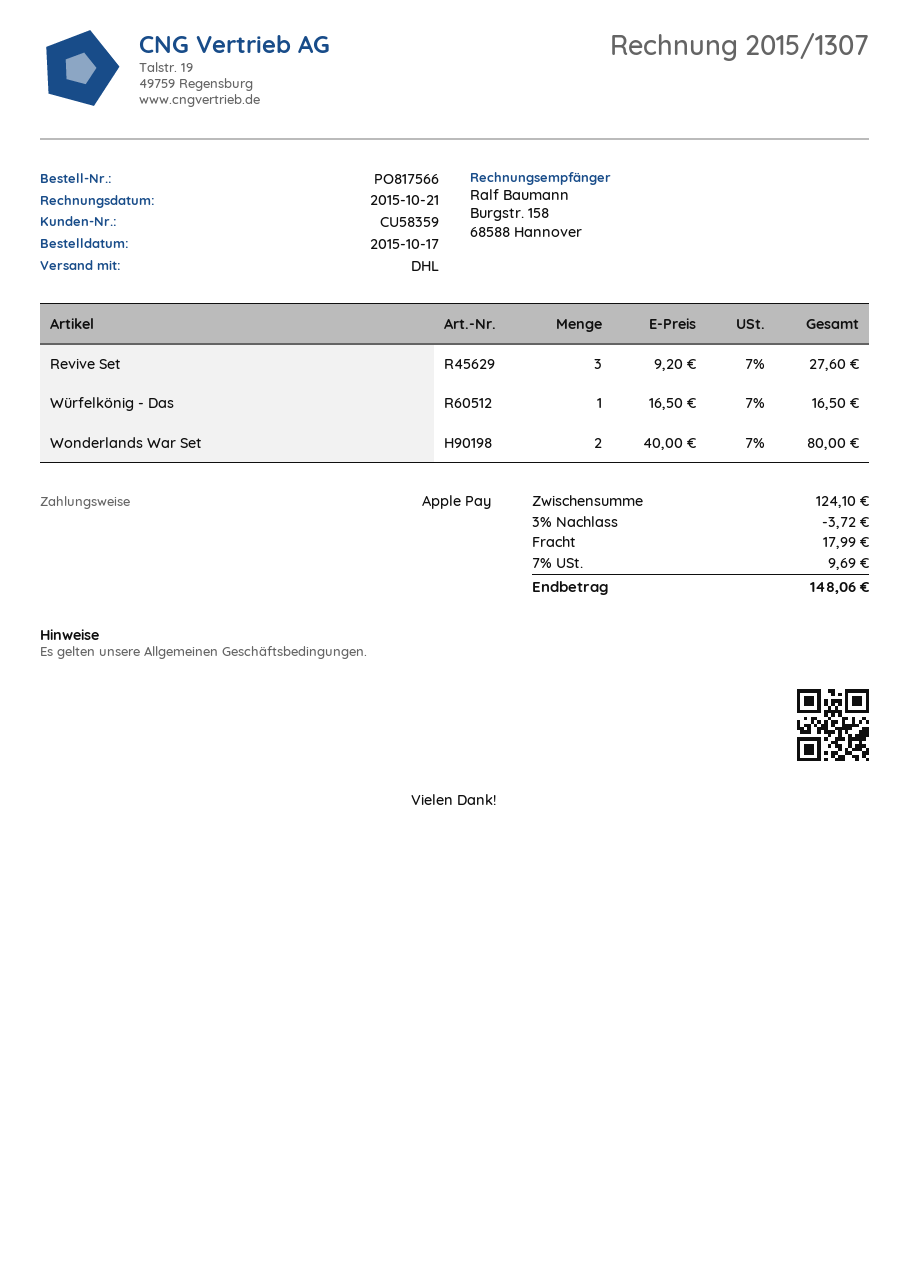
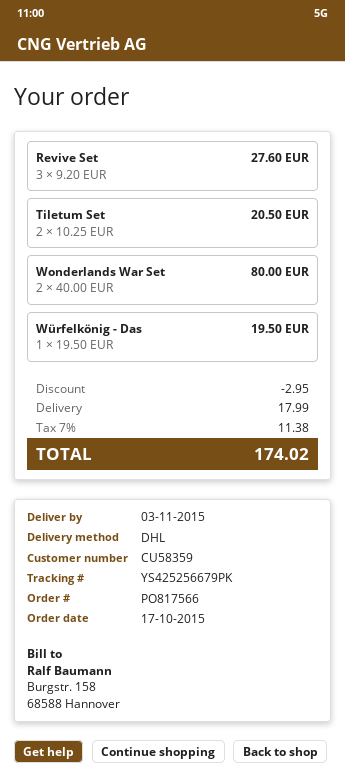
Würfelkönig - Das: 1 x 16.50 = 16.50 -> 1 x 19.50 = 19.50
Tiletum Set: none -> 2 x 10.25 = 20.50
discount: 3.72 -> 2.95
tax: 7% = 9.69 -> 7% = 11.38
total: 148.06 -> 174.02

